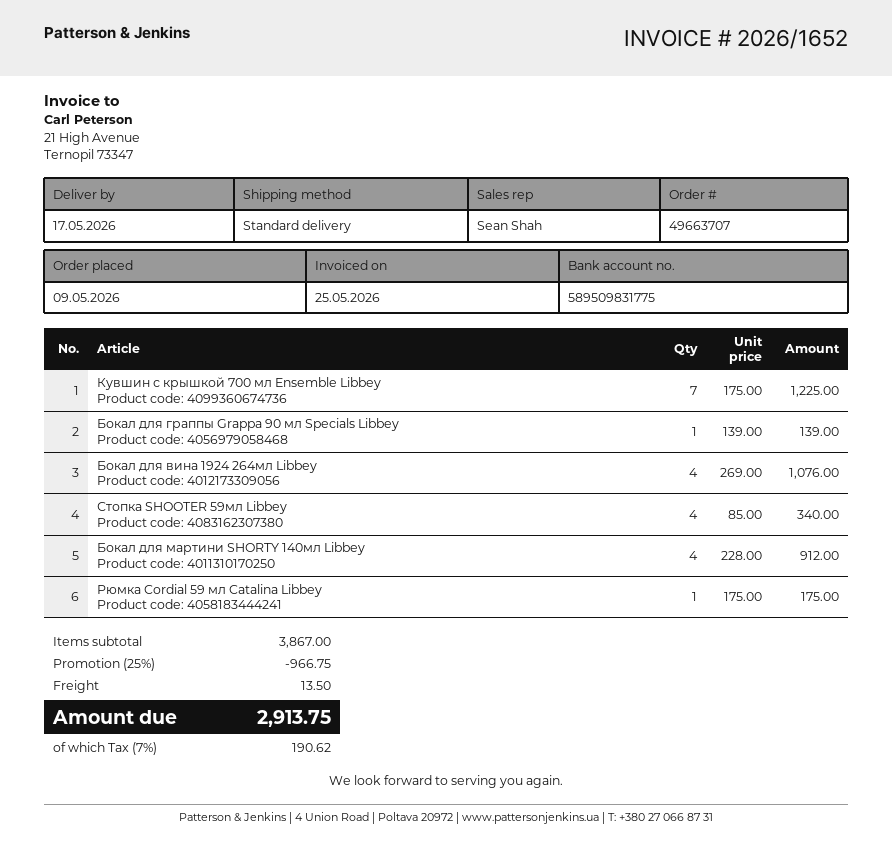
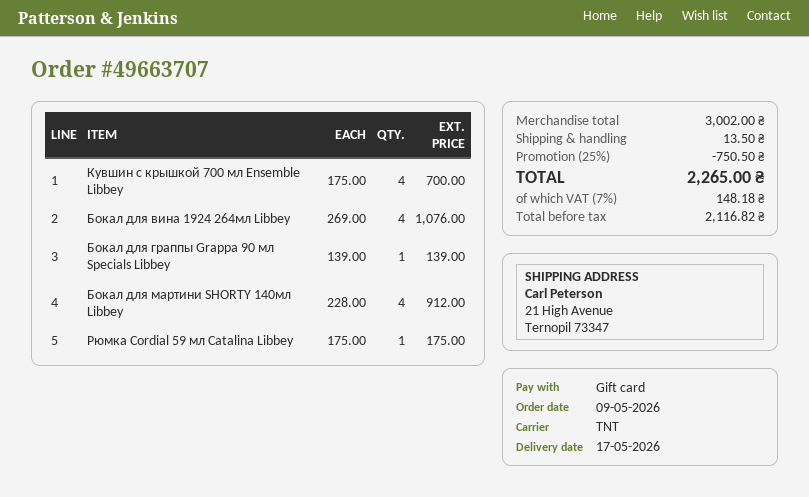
shipping method: standard -> TNT
Кувшин с крышкой 700 мл Ensemble Libbey: 7 x 175.00 = 1225.00 -> 4 x 175.00 = 700.00
Стопка SHOOTER 59мл Libbey: 4 x 85.00 = 340.00 -> none
subtotal: 3867.00 -> 3002.00
discount: 25% = 966.75 -> 25% = 750.50
tax: 7% = 190.62 -> 7% = 148.18
total: 2913.75 -> 2265.00

